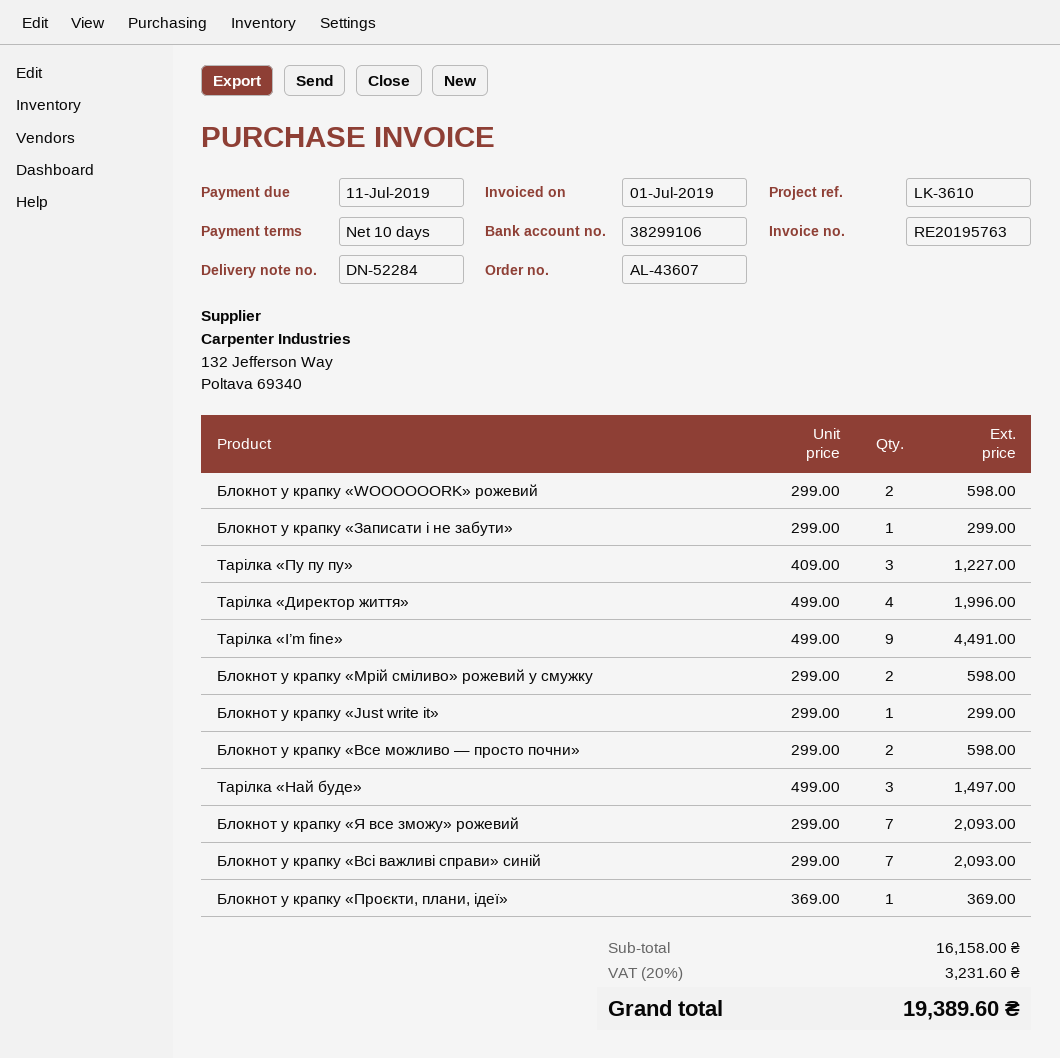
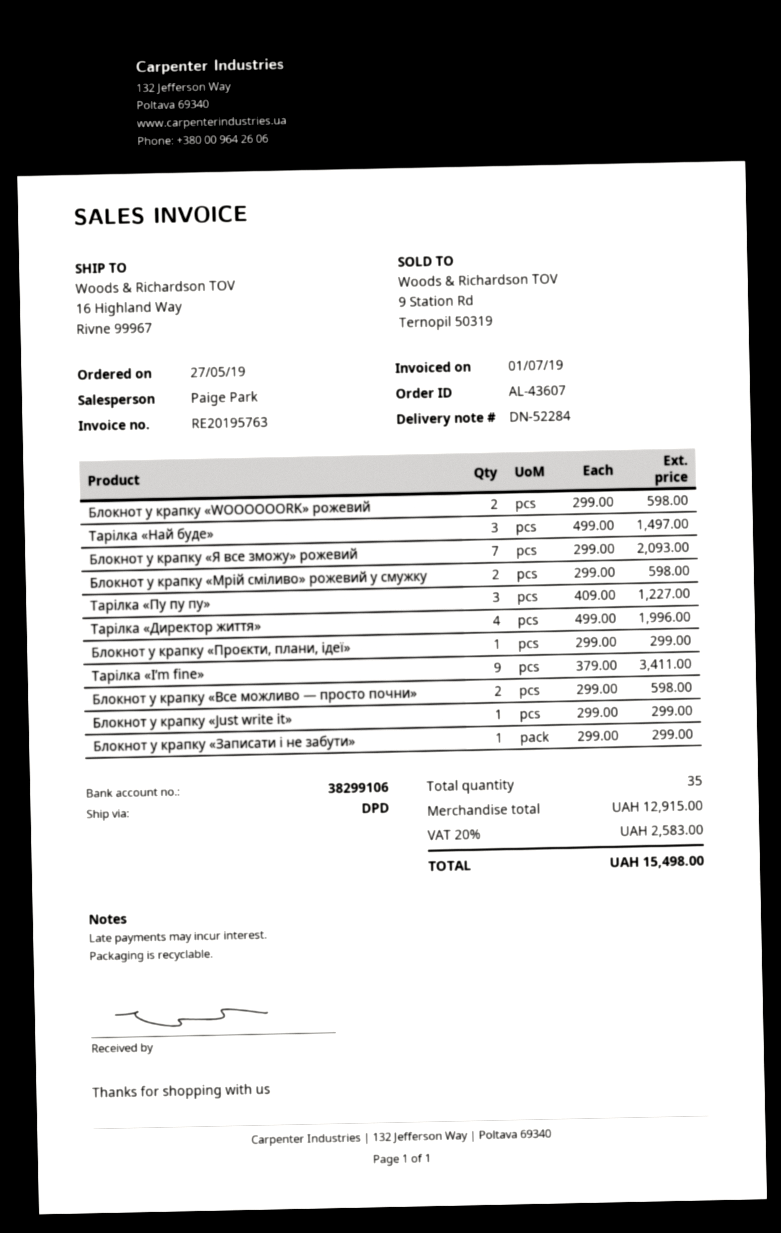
Тарілка «I’m fine»: 9 x 499.00 = 4491.00 -> 9 x 379.00 = 3411.00
Блокнот у крапку «Всі важливі справи» синій: 7 x 299.00 = 2093.00 -> none
Блокнот у крапку «Проєкти, плани, ідеї»: 1 x 369.00 = 369.00 -> 1 x 299.00 = 299.00
subtotal: 16158.00 -> 12915.00
tax: 20% = 3231.60 -> 20% = 2583.00
total: 19389.60 -> 15498.00

